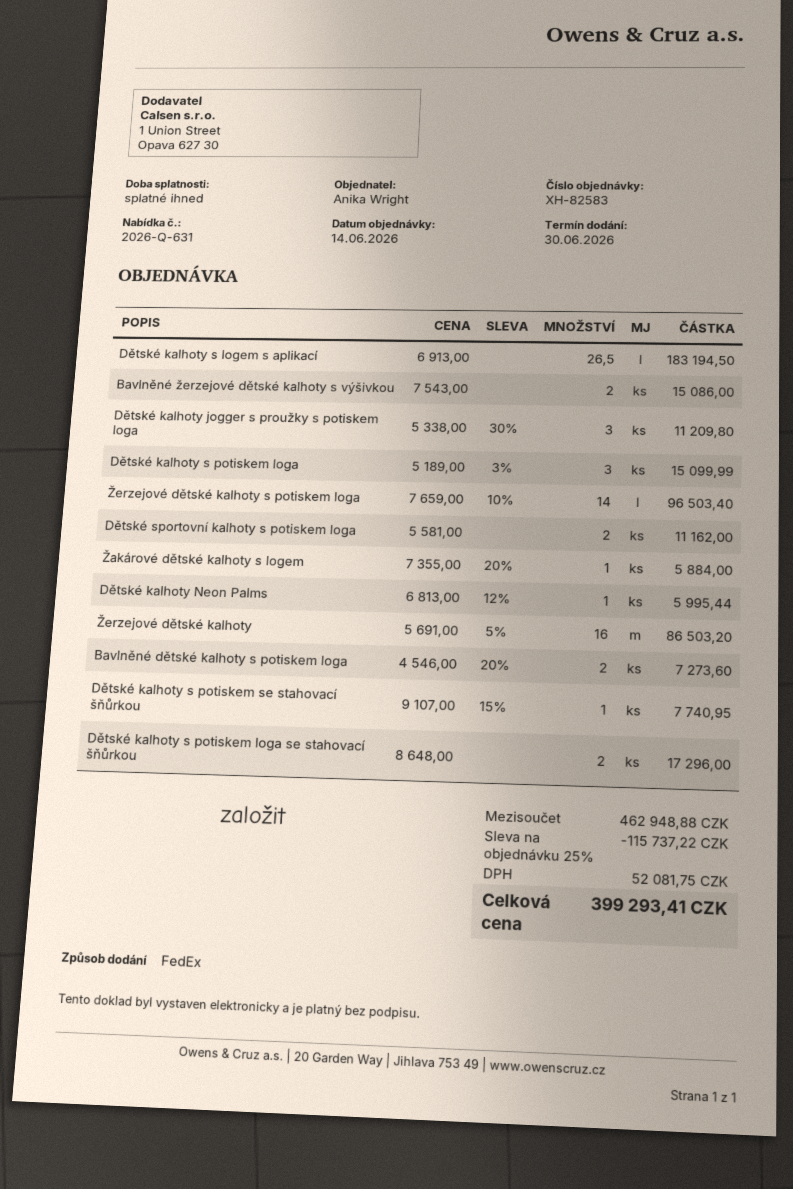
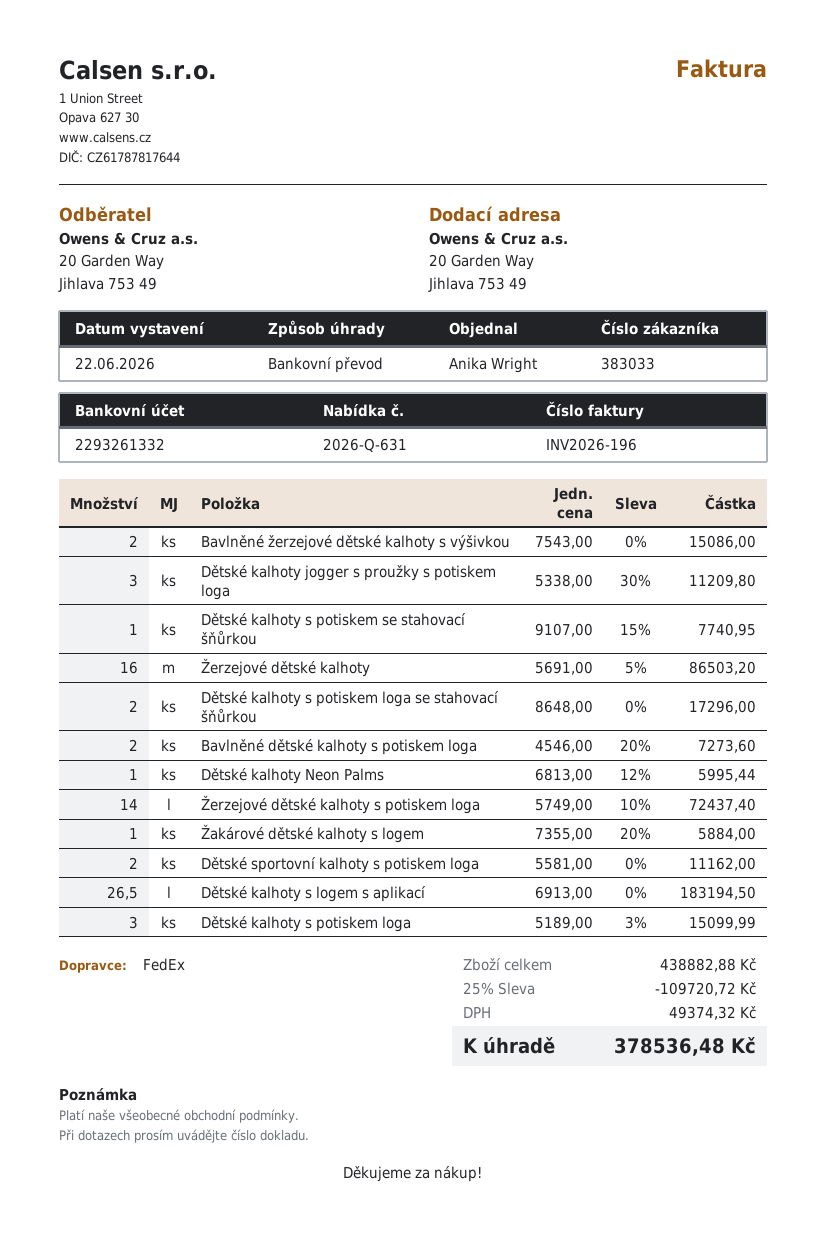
Žerzejové dětské kalhoty s potiskem loga: 14 x 7659.00 - 10% = 96503.40 -> 14 x 5749.00 - 10% = 72437.40
subtotal: 462948.88 -> 438882.88
discount: 25% = 115737.22 -> 25% = 109720.72
tax: 52081.75 -> 49374.32
total: 399293.41 -> 378536.48

